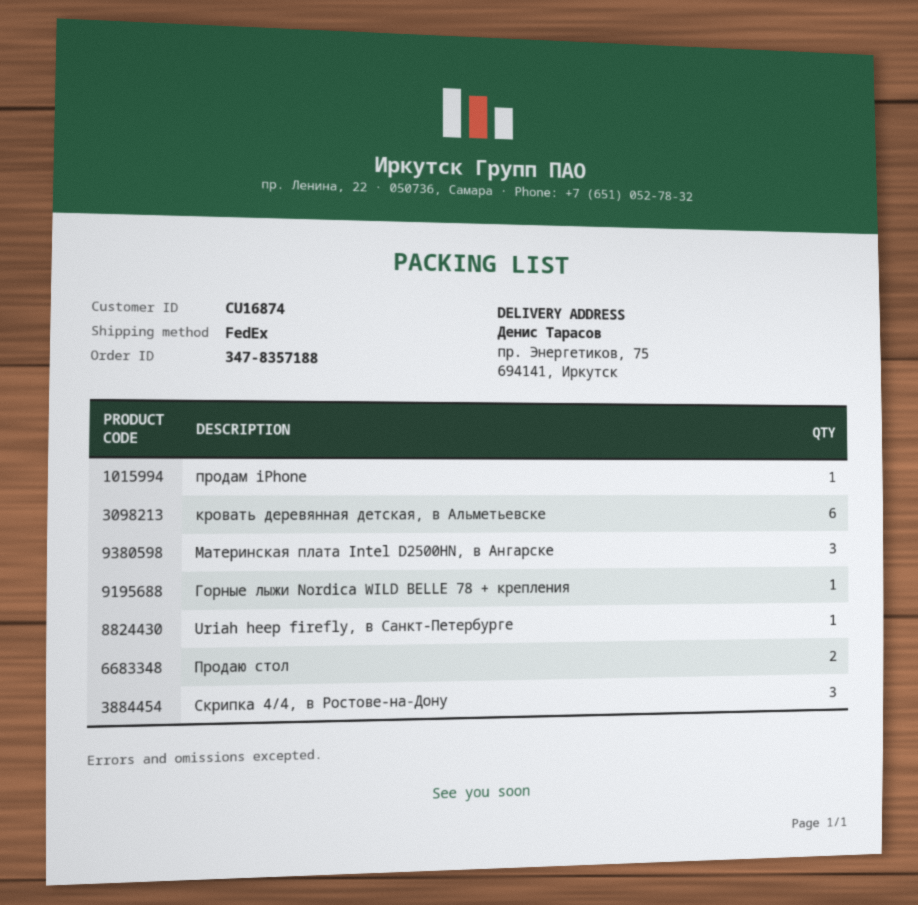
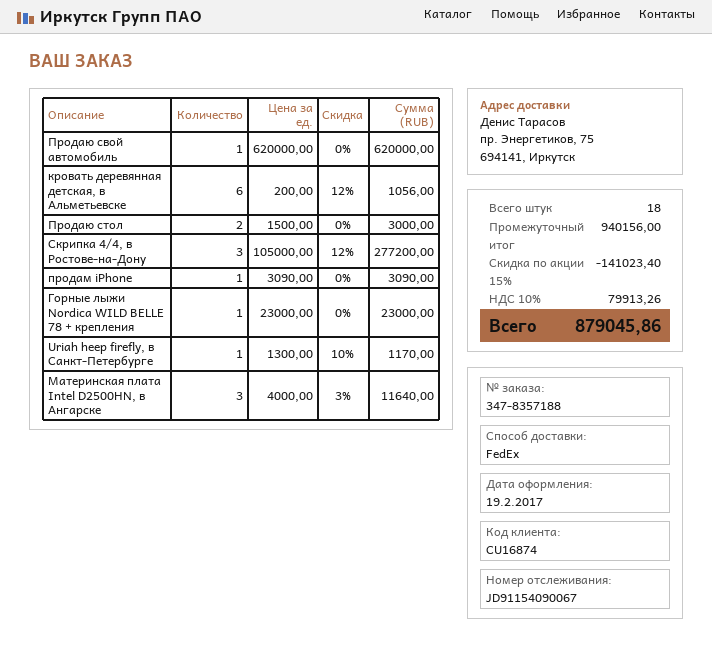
Продаю свой автомобиль: none -> 1

